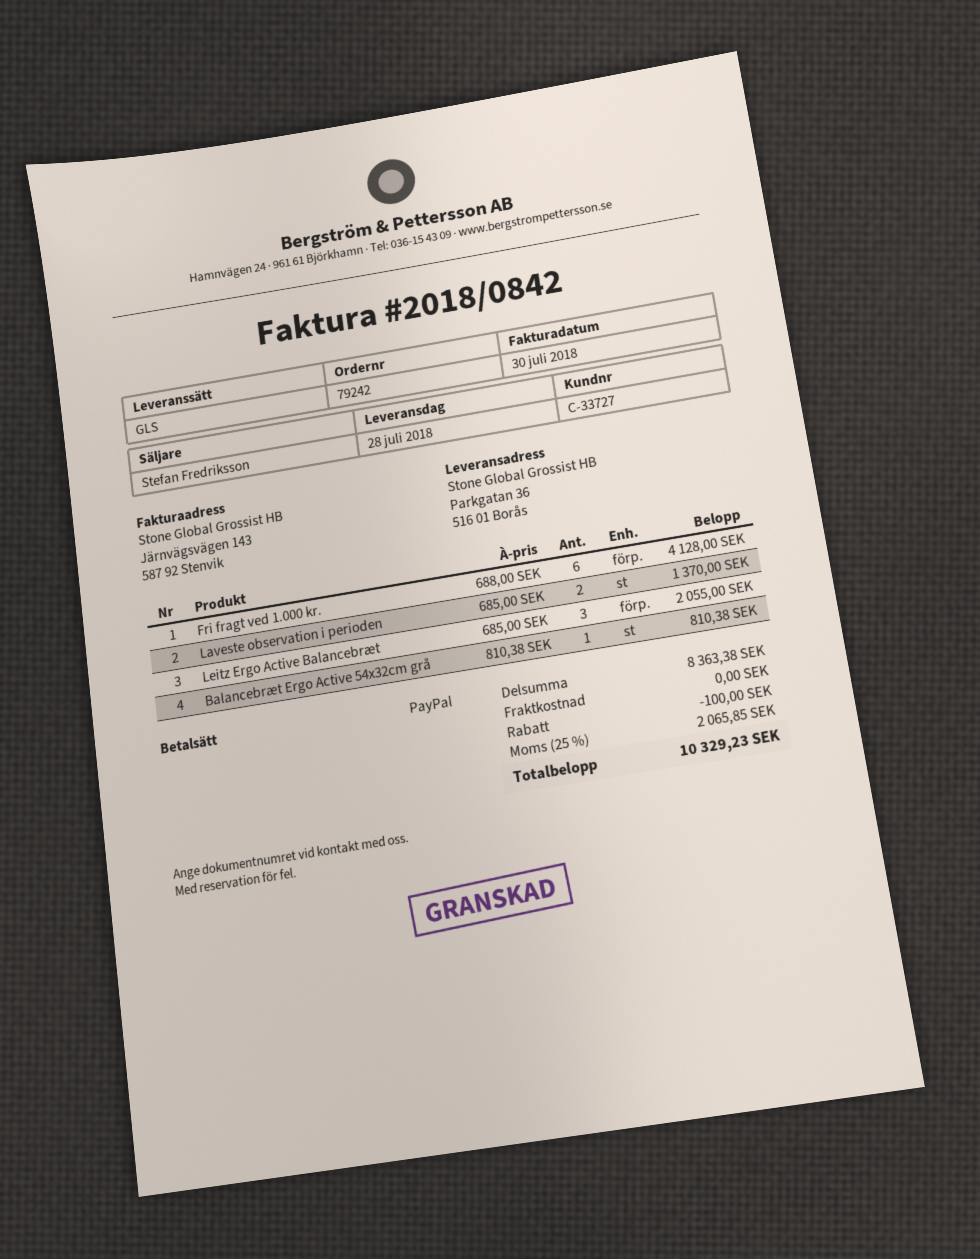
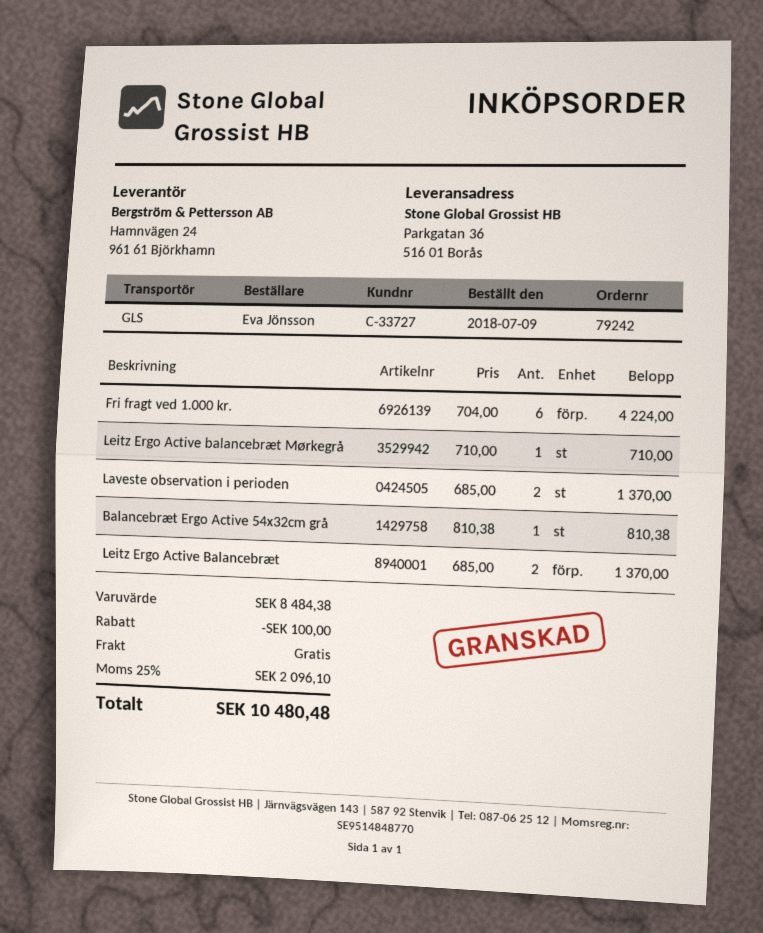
Fri fragt ved 1.000 kr.: 6 x 688.00 = 4128.00 -> 6 x 704.00 = 4224.00
Leitz Ergo Active Balancebræt: 3 x 685.00 = 2055.00 -> 2 x 685.00 = 1370.00
Leitz Ergo Active balancebræt Mørkegrå: none -> 1 x 710.00 = 710.00
subtotal: 8363.38 -> 8484.38
tax: 25% = 2065.85 -> 25% = 2096.10
total: 10329.23 -> 10480.48

